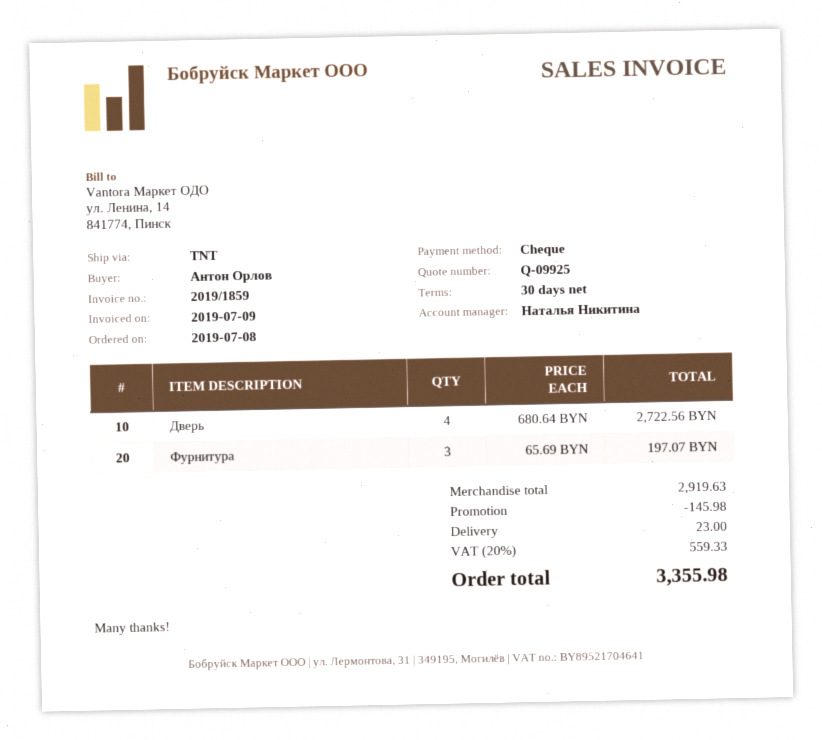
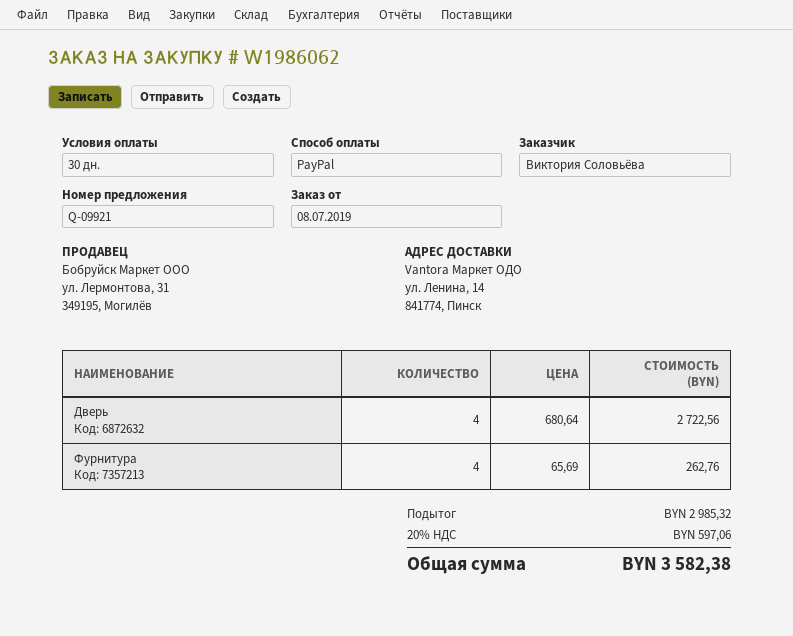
quote number: Q-09925 -> Q-09921
ordered by: Антон Орлов -> Виктория Соловьёва
payment method: cheque -> PayPal
Фурнитура: 3 x 65.69 = 197.07 -> 4 x 65.69 = 262.76
subtotal: 2919.63 -> 2985.32
discount: 145.98 -> none
shipping: 23.00 -> none
tax: 20% = 559.33 -> 20% = 597.06
total: 3355.98 -> 3582.38

